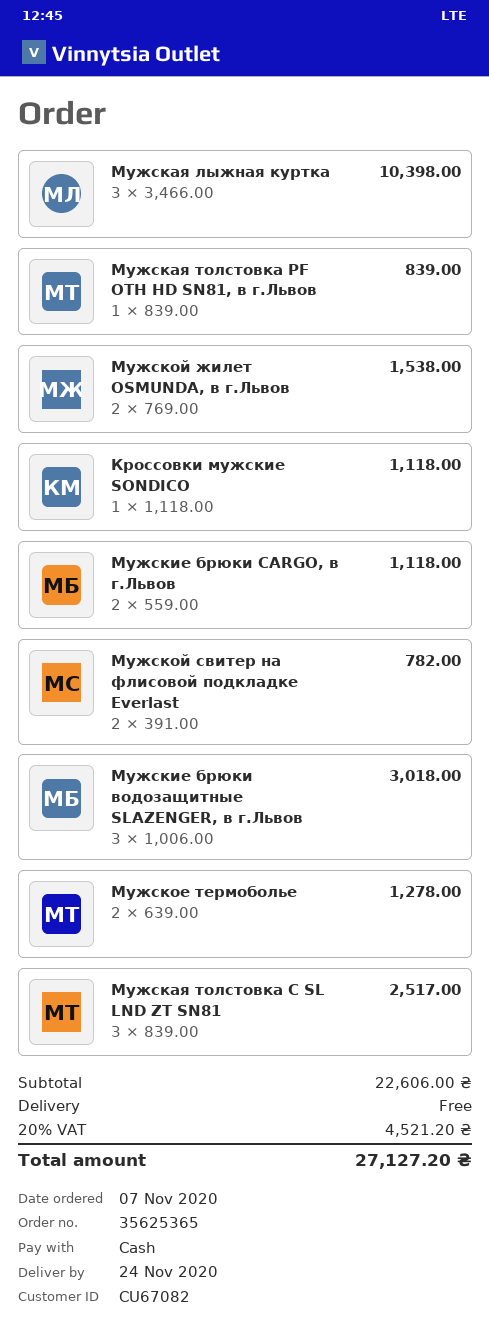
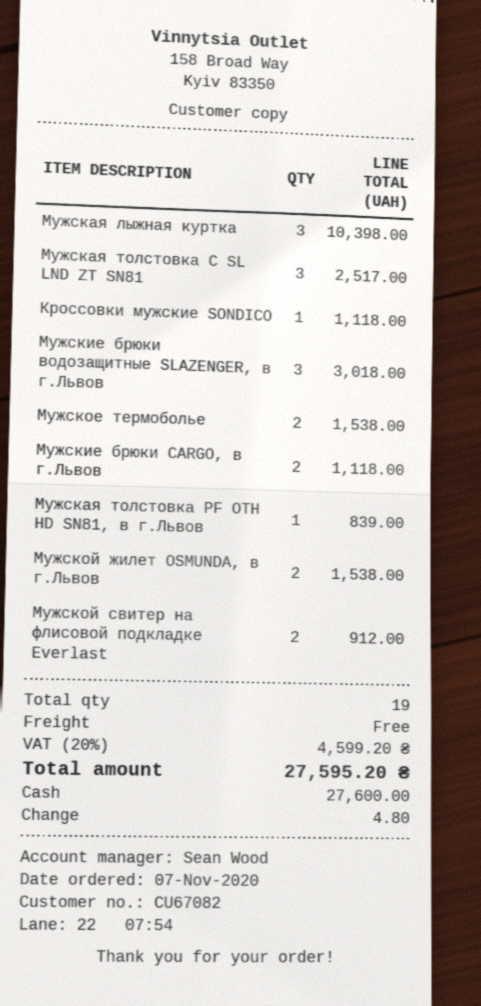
Мужской свитер на флисовой подкладке Everlast: 2 for 782.00 -> 2 for 912.00
Мужское термоболье: 2 for 1278.00 -> 2 for 1538.00
tax: 20% = 4521.20 -> 20% = 4599.20
total: 27127.20 -> 27595.20

